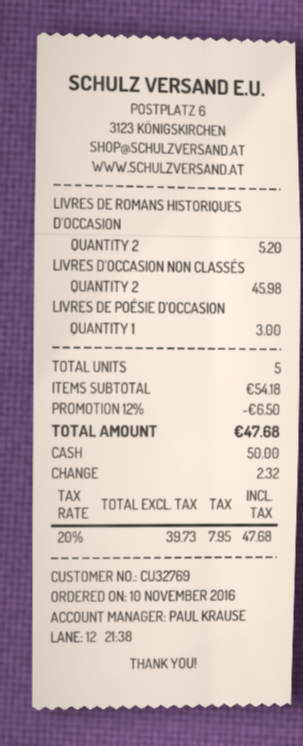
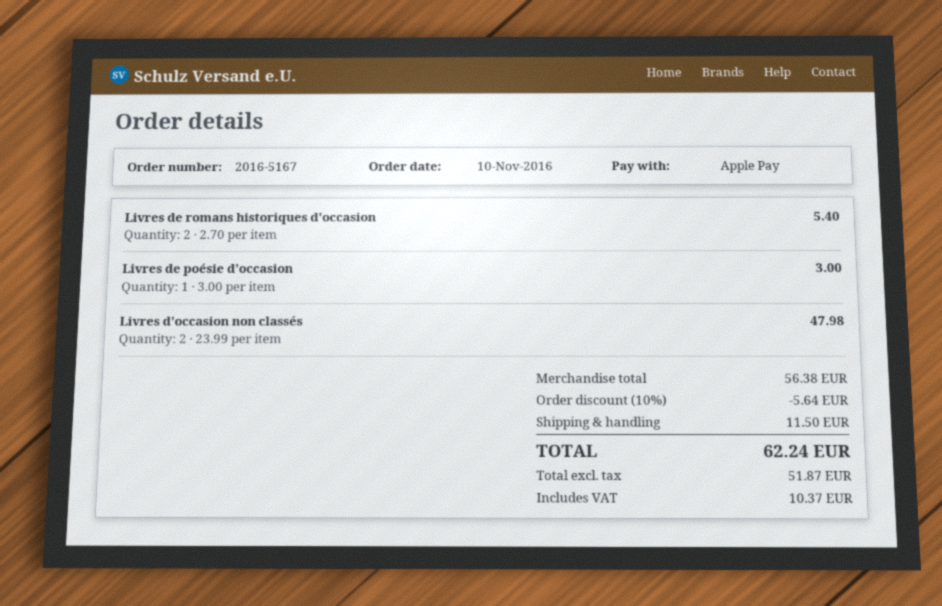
payment method: cash -> Apple Pay
LIVRES DE ROMANS HISTORIQUES D'OCCASION: 2 for 5.20 -> 2 for 5.40
LIVRES D'OCCASION NON CLASSÉS: 2 for 45.98 -> 2 for 47.98
subtotal: 54.18 -> 56.38
discount: 12% = 6.50 -> 10% = 5.64
shipping: none -> 11.50
net: 39.73 -> 51.87
tax: 7.95 -> 10.37
total: 47.68 -> 62.24

